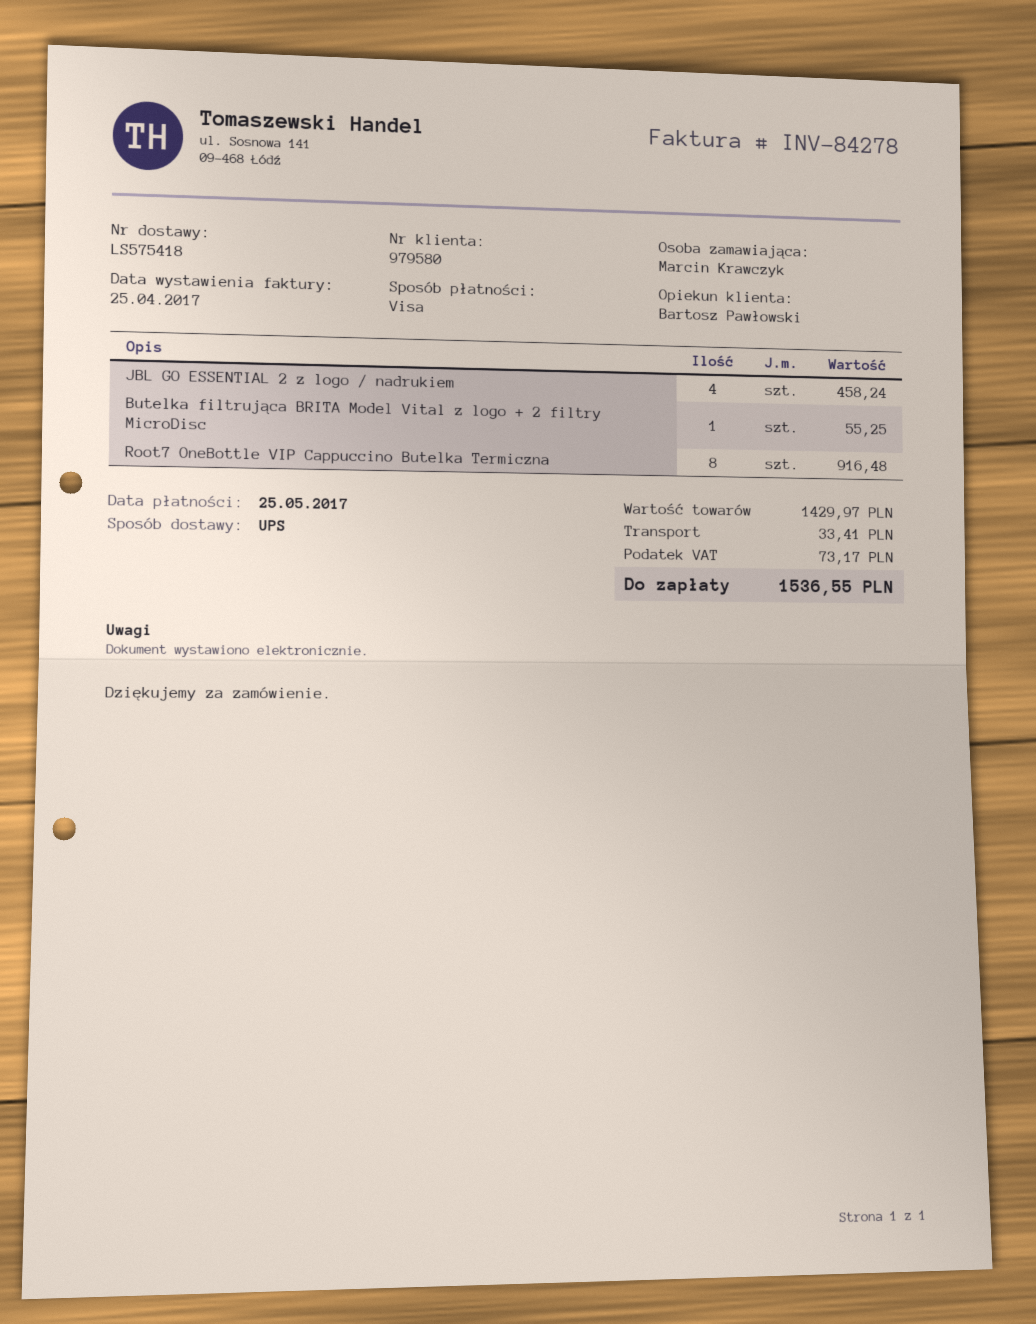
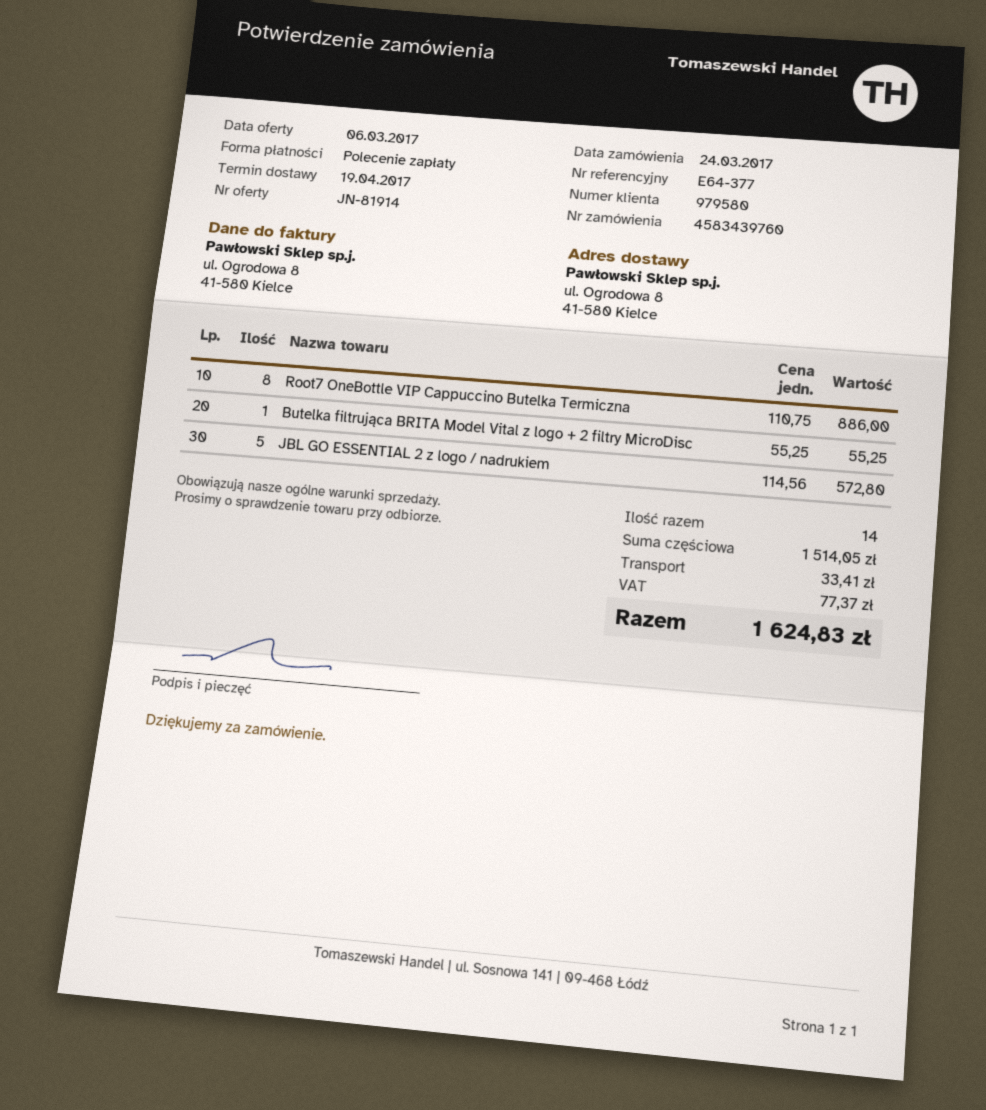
payment method: Visa -> direct debit
JBL GO ESSENTIAL 2 z logo / nadrukiem: 4 for 458.24 -> 5 for 572.80
Root7 OneBottle VIP Cappuccino Butelka Termiczna: 8 for 916.48 -> 8 for 886.00
subtotal: 1429.97 -> 1514.05
tax: 73.17 -> 77.37
total: 1536.55 -> 1624.83

